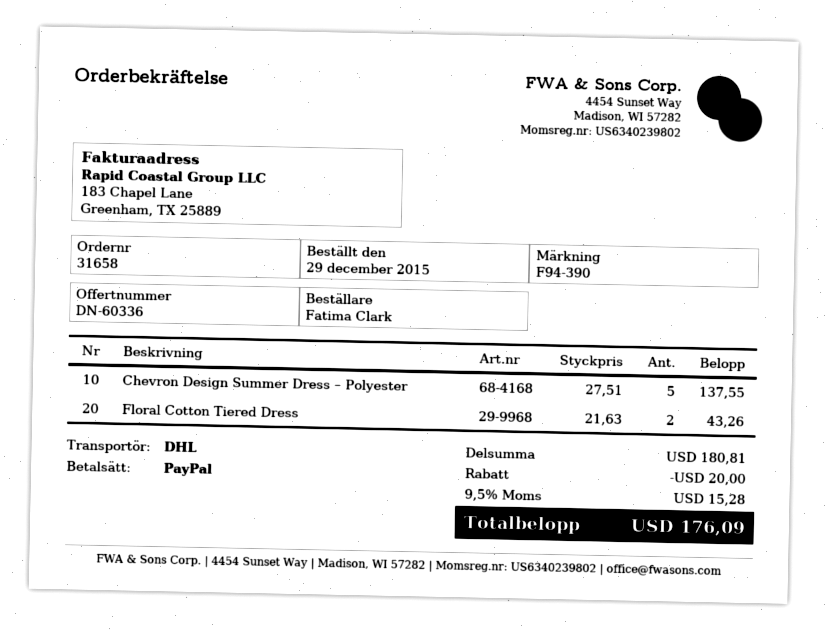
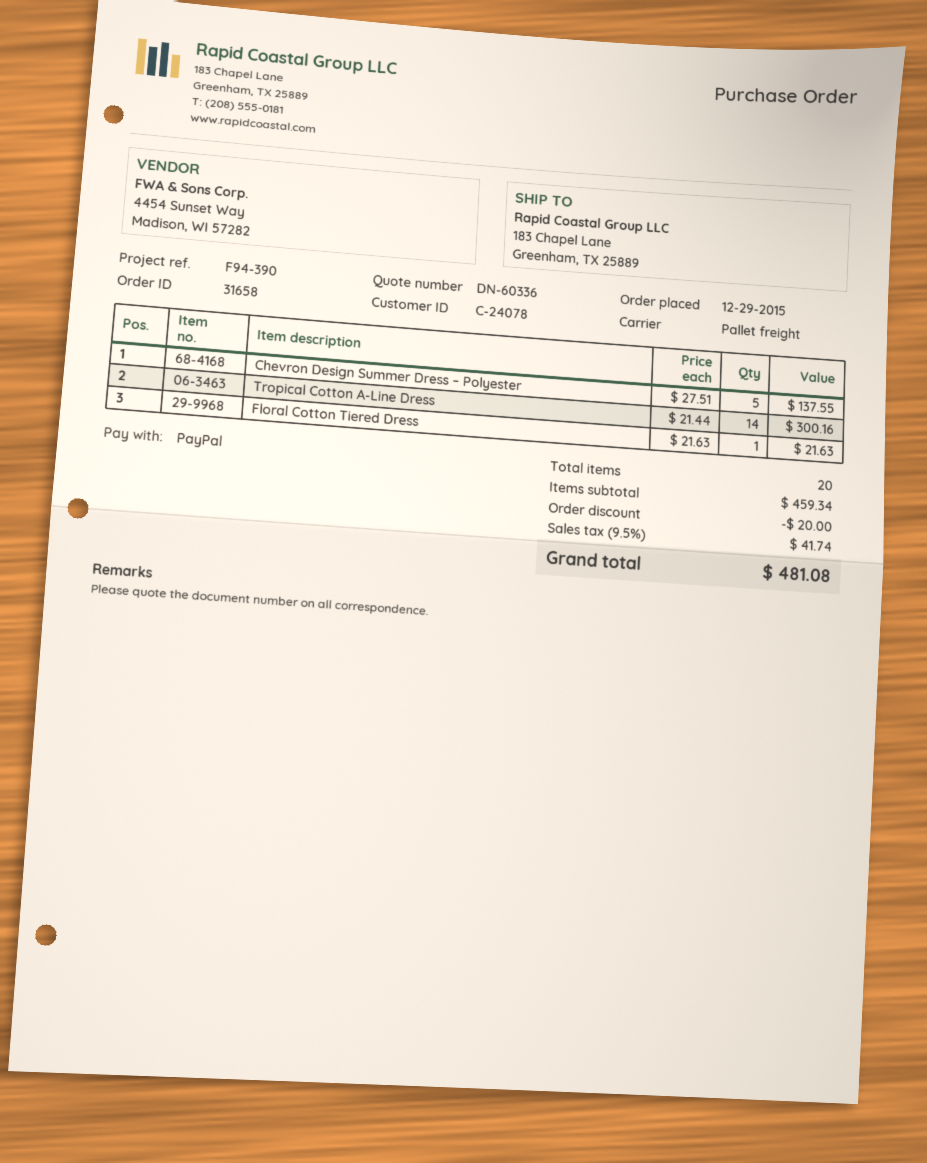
shipping method: DHL -> pallet freight
Floral Cotton Tiered Dress: 2 x 21.63 = 43.26 -> 1 x 21.63 = 21.63
Tropical Cotton A-Line Dress: none -> 14 x 21.44 = 300.16
subtotal: 180.81 -> 459.34
tax: 9.5% = 15.28 -> 9.5% = 41.74
total: 176.09 -> 481.08

